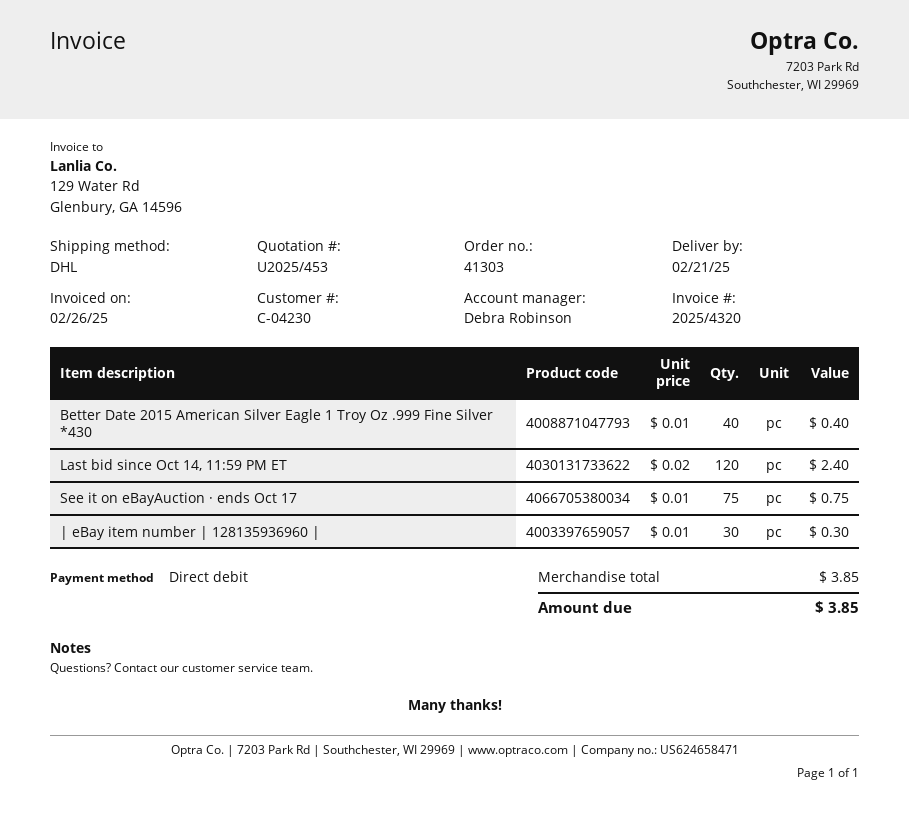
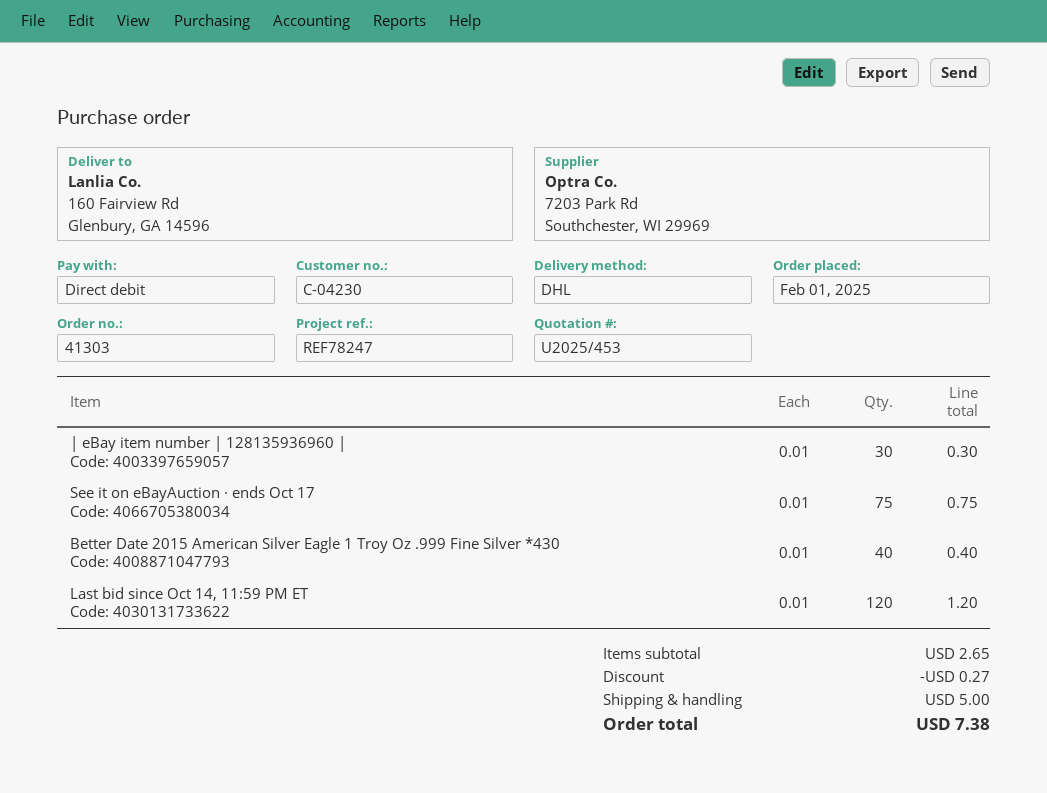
Last bid since Oct 14, 11:59 PM ET: 120 x 0.02 = 2.40 -> 120 x 0.01 = 1.20
subtotal: 3.85 -> 2.65
discount: none -> 0.27
shipping: none -> 5.00
total: 3.85 -> 7.38

